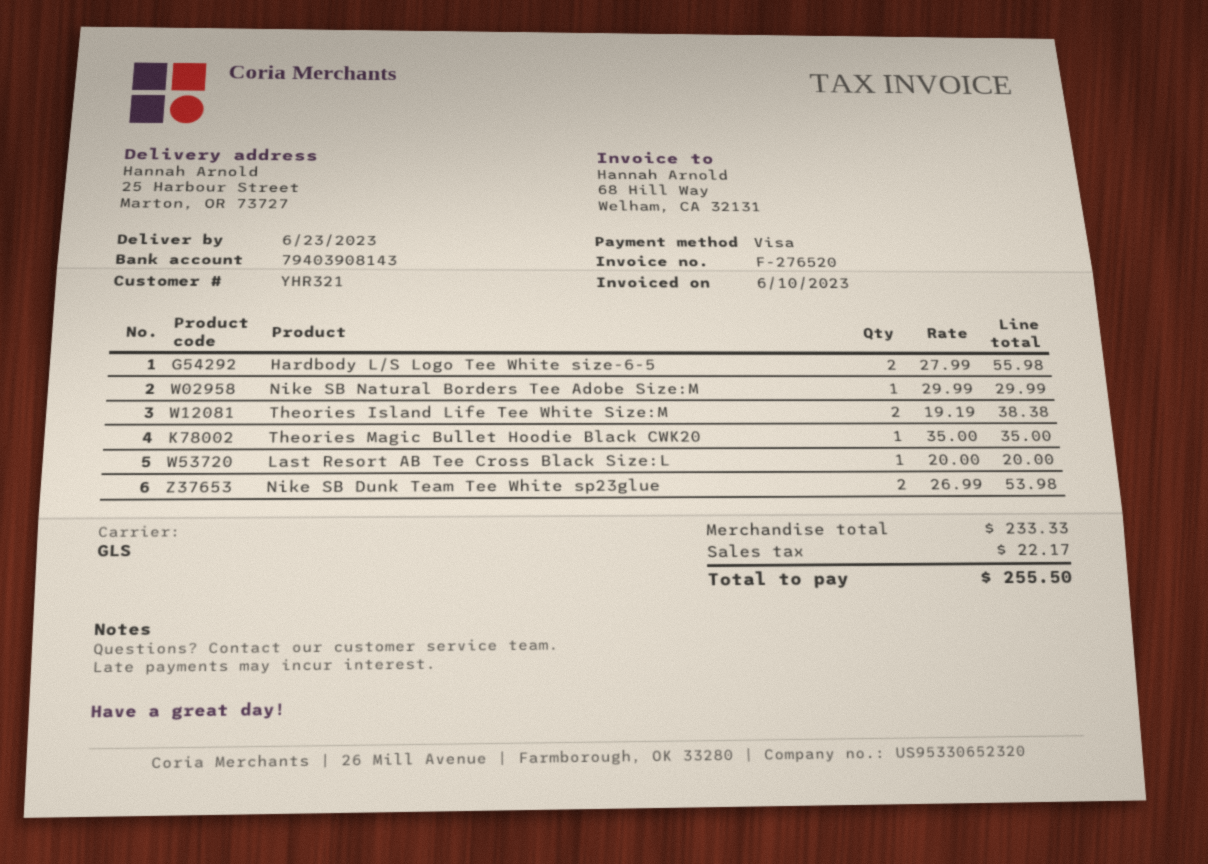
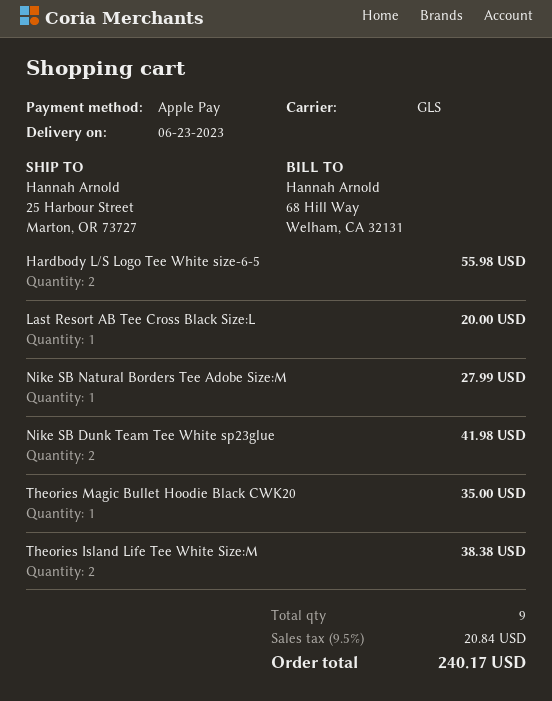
payment method: Visa -> Apple Pay
Nike SB Natural Borders Tee Adobe Size:M: 1 for 29.99 -> 1 for 27.99
Nike SB Dunk Team Tee White sp23glue: 2 for 53.98 -> 2 for 41.98
tax: 22.17 -> 20.84
total: 255.50 -> 240.17

